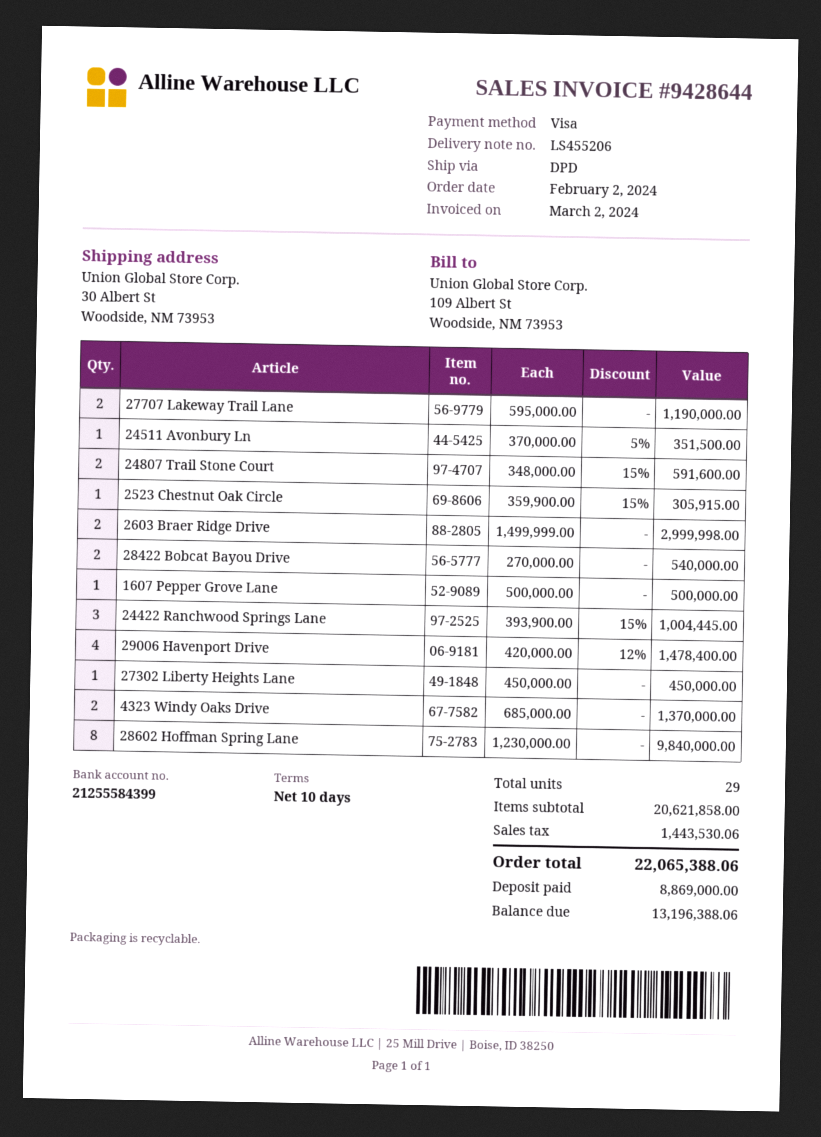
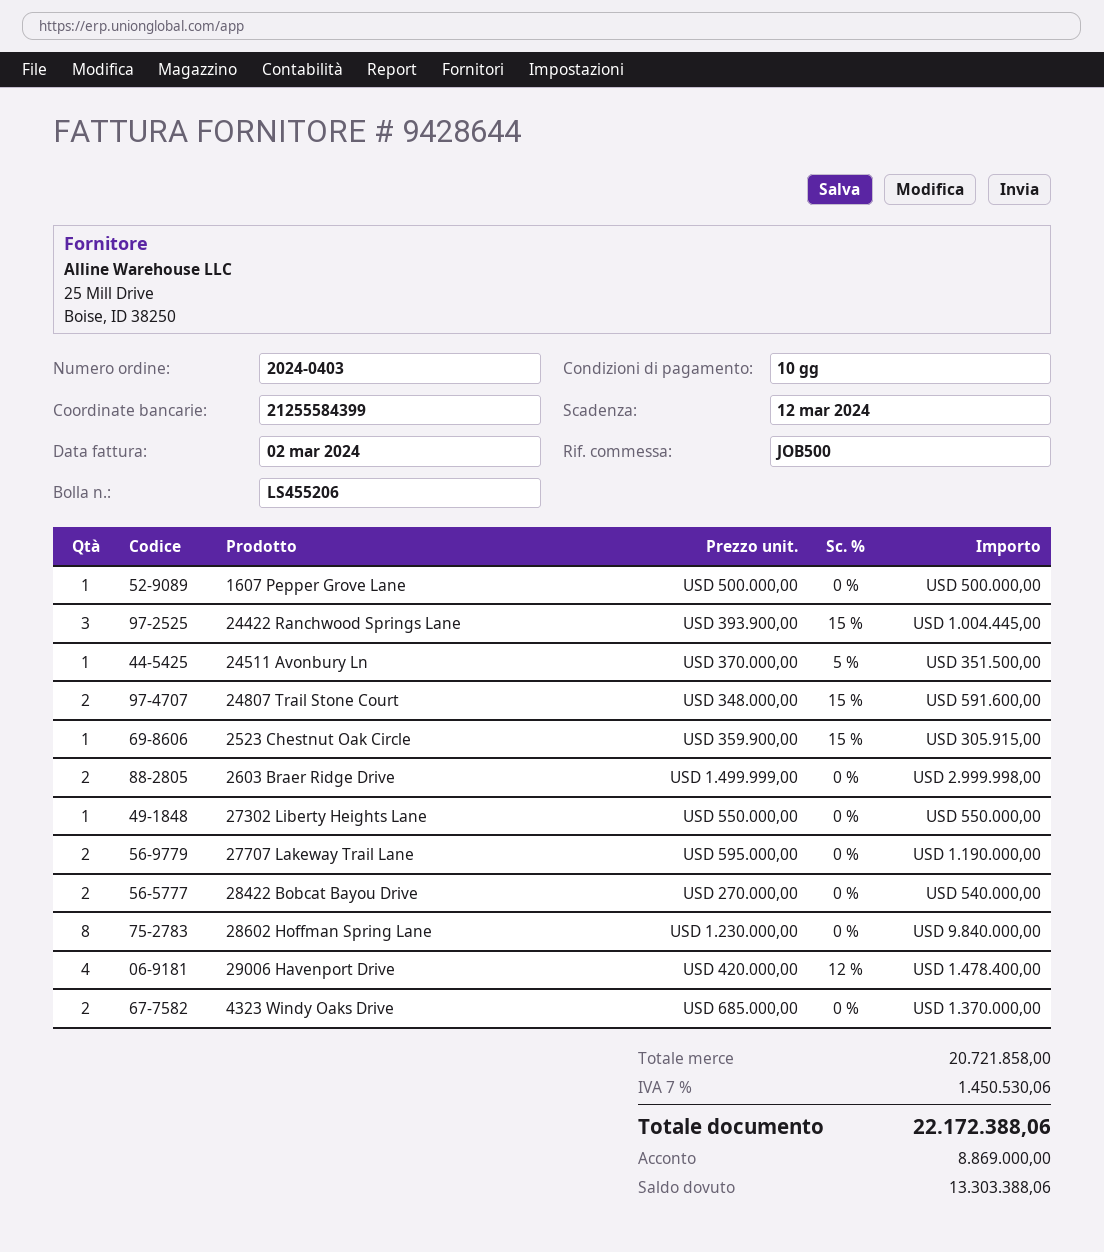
27302 Liberty Heights Lane: 1 x 450000.00 = 450000.00 -> 1 x 550000.00 = 550000.00
subtotal: 20621858.00 -> 20721858.00
tax: 1443530.06 -> 1450530.06
total: 22065388.06 -> 22172388.06
balance: 13196388.06 -> 13303388.06

